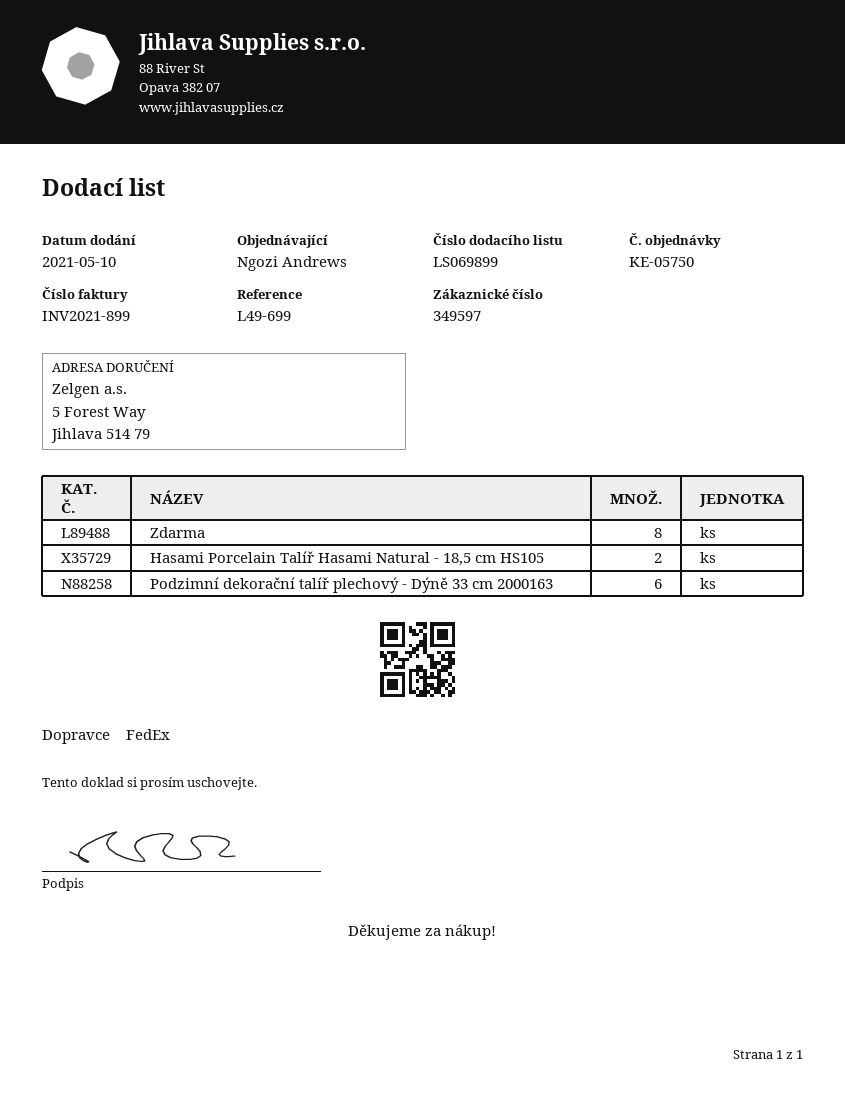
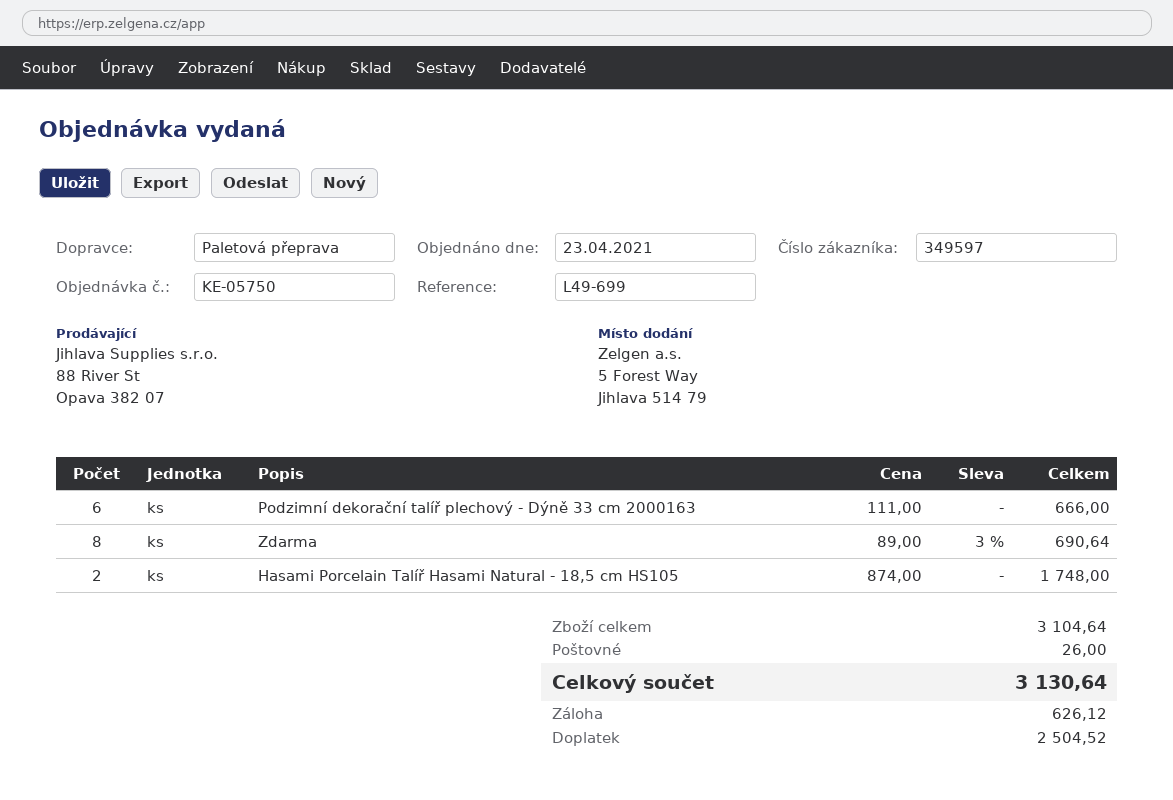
shipping method: FedEx -> pallet freight

